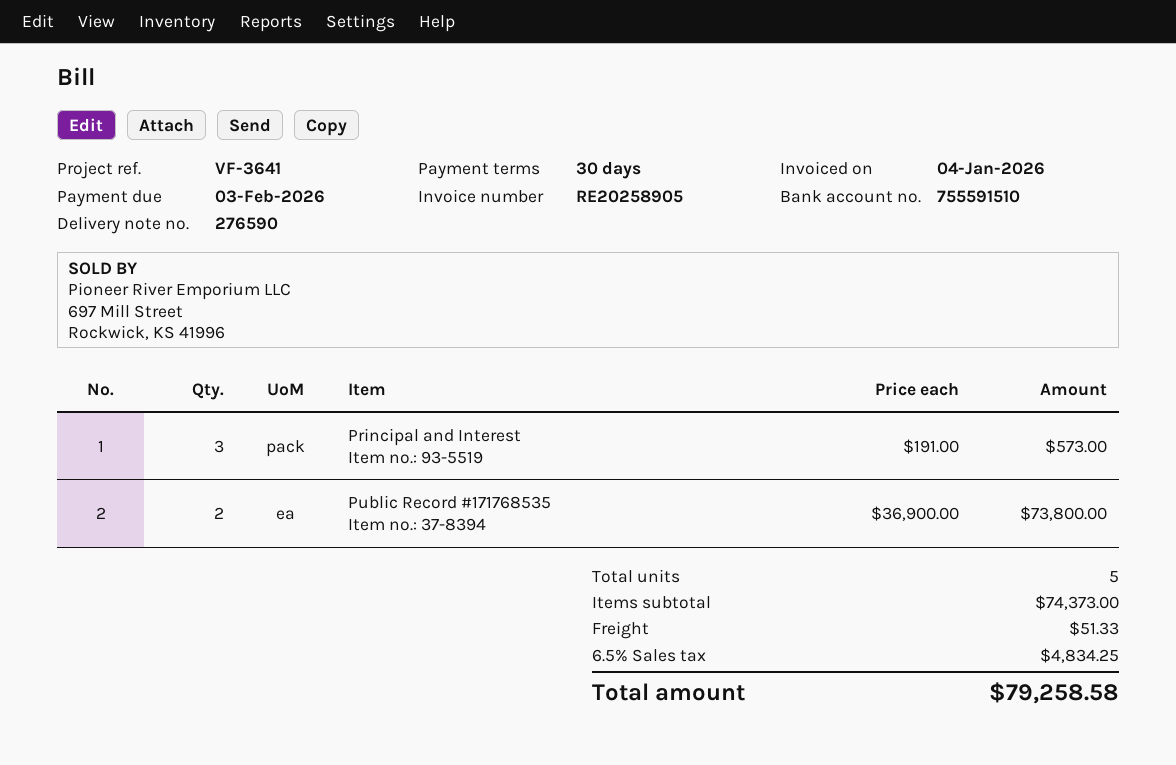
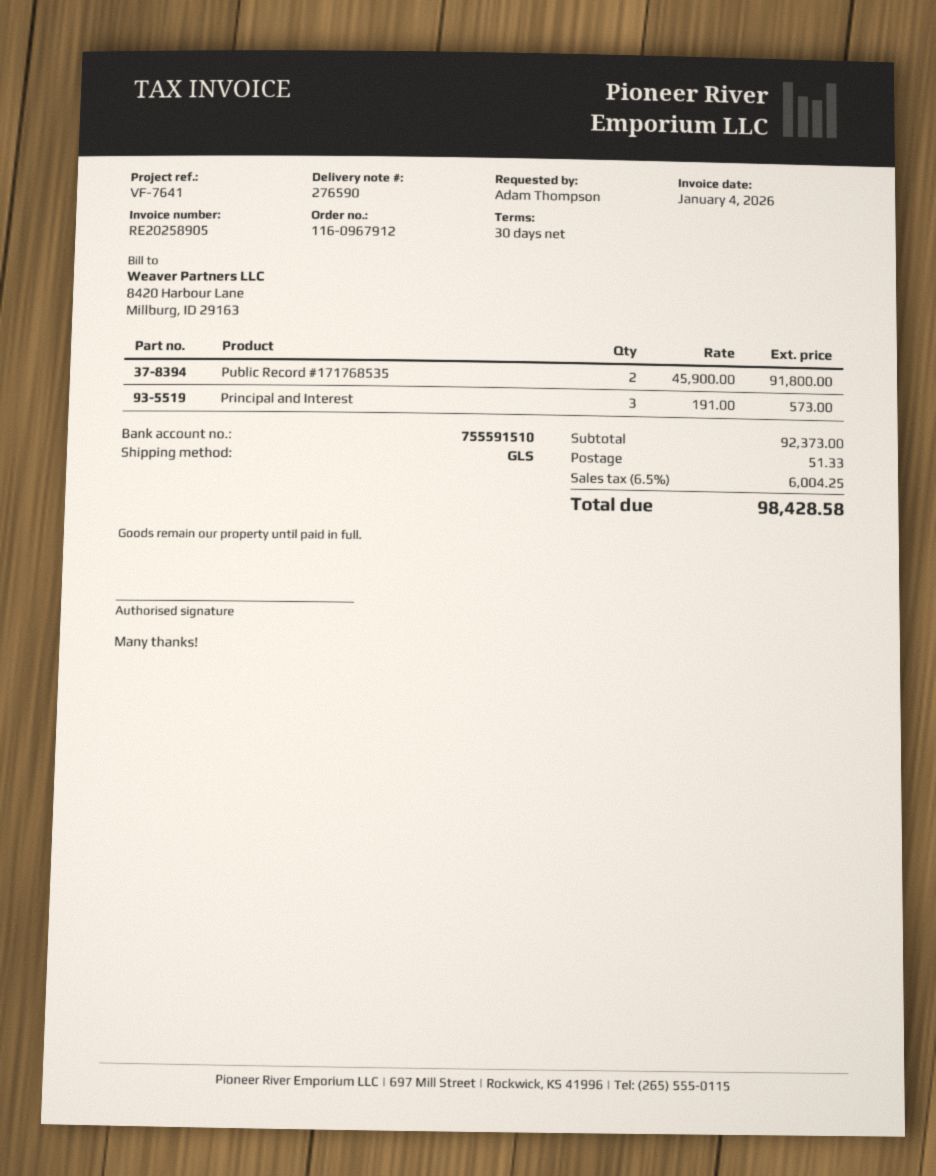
reference: VF-3641 -> VF-7641
Public Record #171768535: 2 x 36900.00 = 73800.00 -> 2 x 45900.00 = 91800.00
subtotal: 74373.00 -> 92373.00
tax: 6.5% = 4834.25 -> 6.5% = 6004.25
total: 79258.58 -> 98428.58

